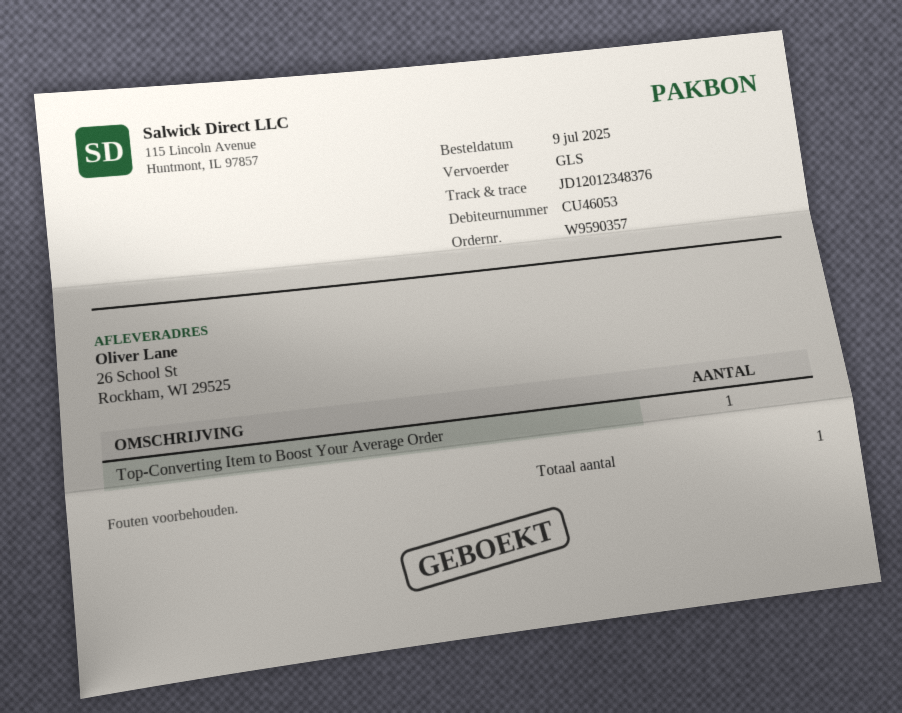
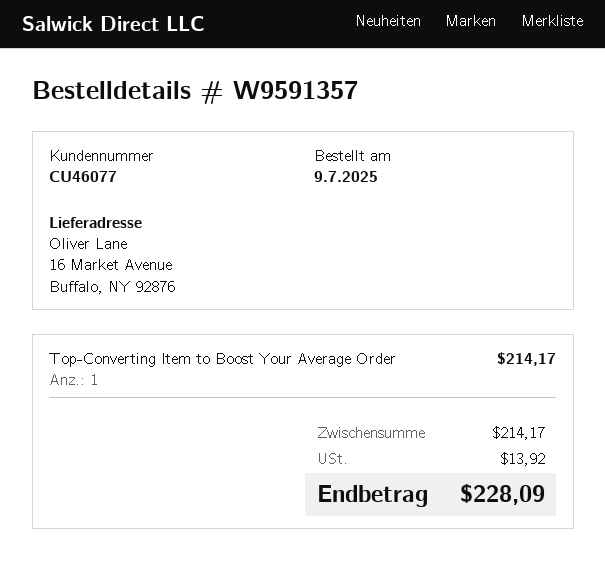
order number: W9590357 -> W9591357
customer number: CU46053 -> CU46077
ship to: 26 School St, Rockham, WI 29525 -> 16 Market Avenue, Buffalo, NY 92876

